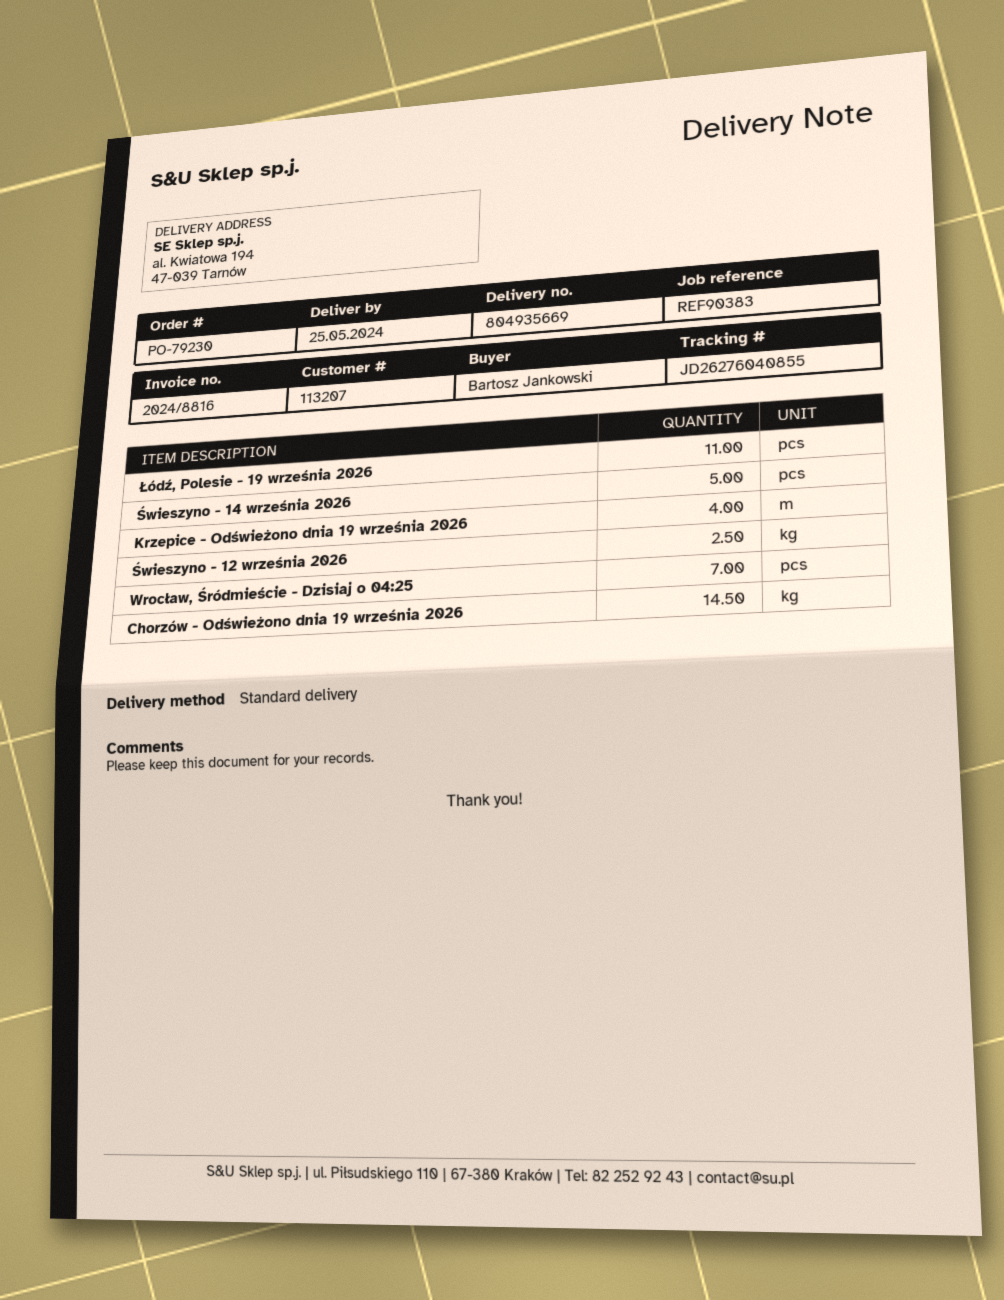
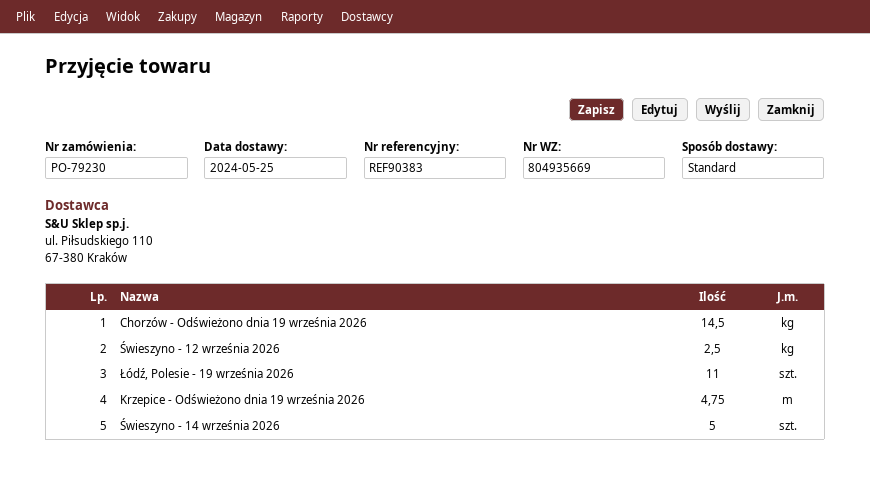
Krzepice - Odświeżono dnia 19 września 2026: 4 -> 4.75
Wrocław, Śródmieście - Dzisiaj o 04:25: 7 -> none

